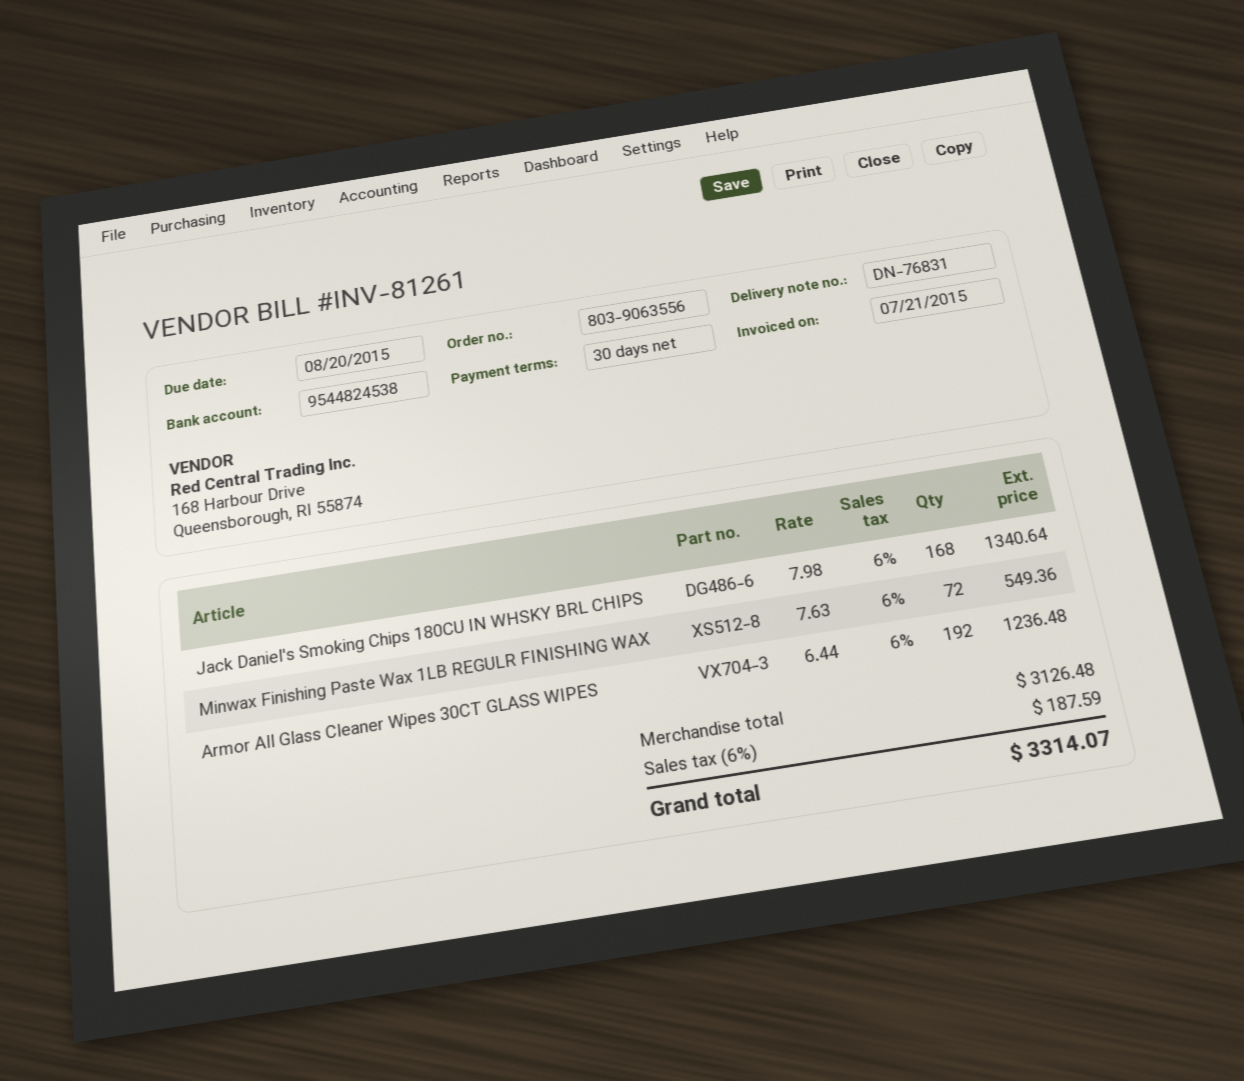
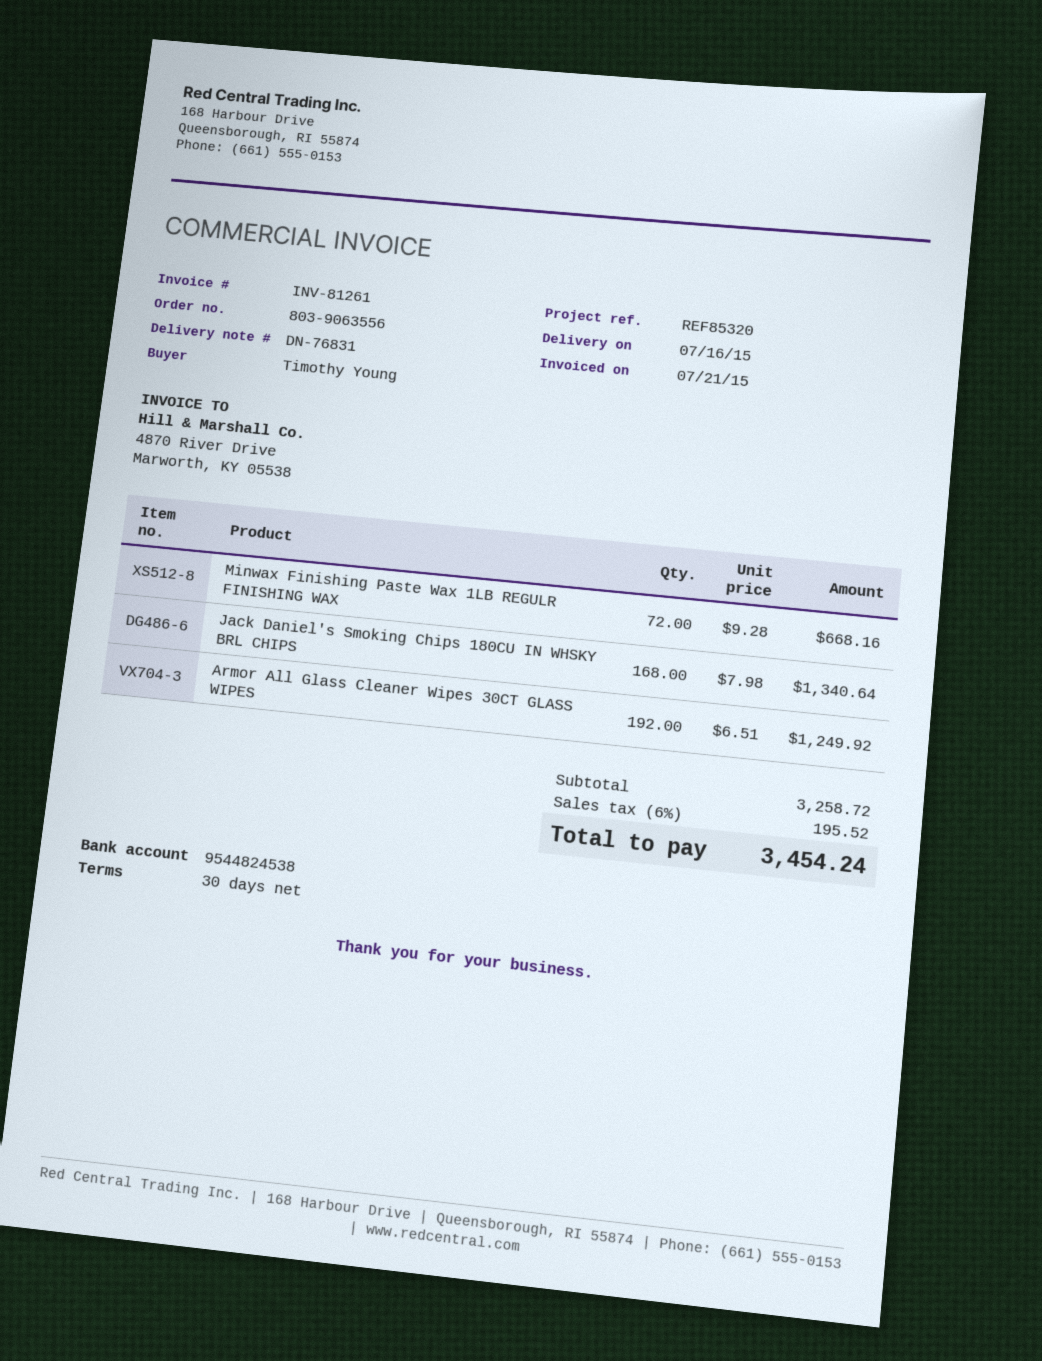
Minwax Finishing Paste Wax 1LB REGULR FINISHING WAX: 72 x 7.63 = 549.36 -> 72 x 9.28 = 668.16
Armor All Glass Cleaner Wipes 30CT GLASS WIPES: 192 x 6.44 = 1236.48 -> 192 x 6.51 = 1249.92
subtotal: 3126.48 -> 3258.72
tax: 6% = 187.59 -> 6% = 195.52
total: 3314.07 -> 3454.24

